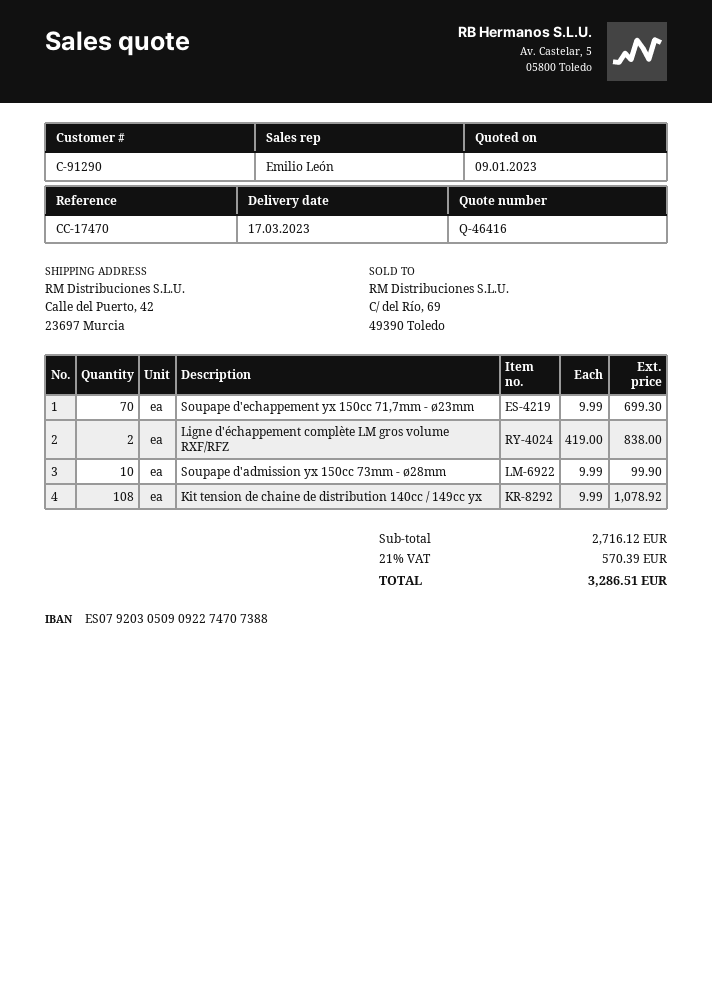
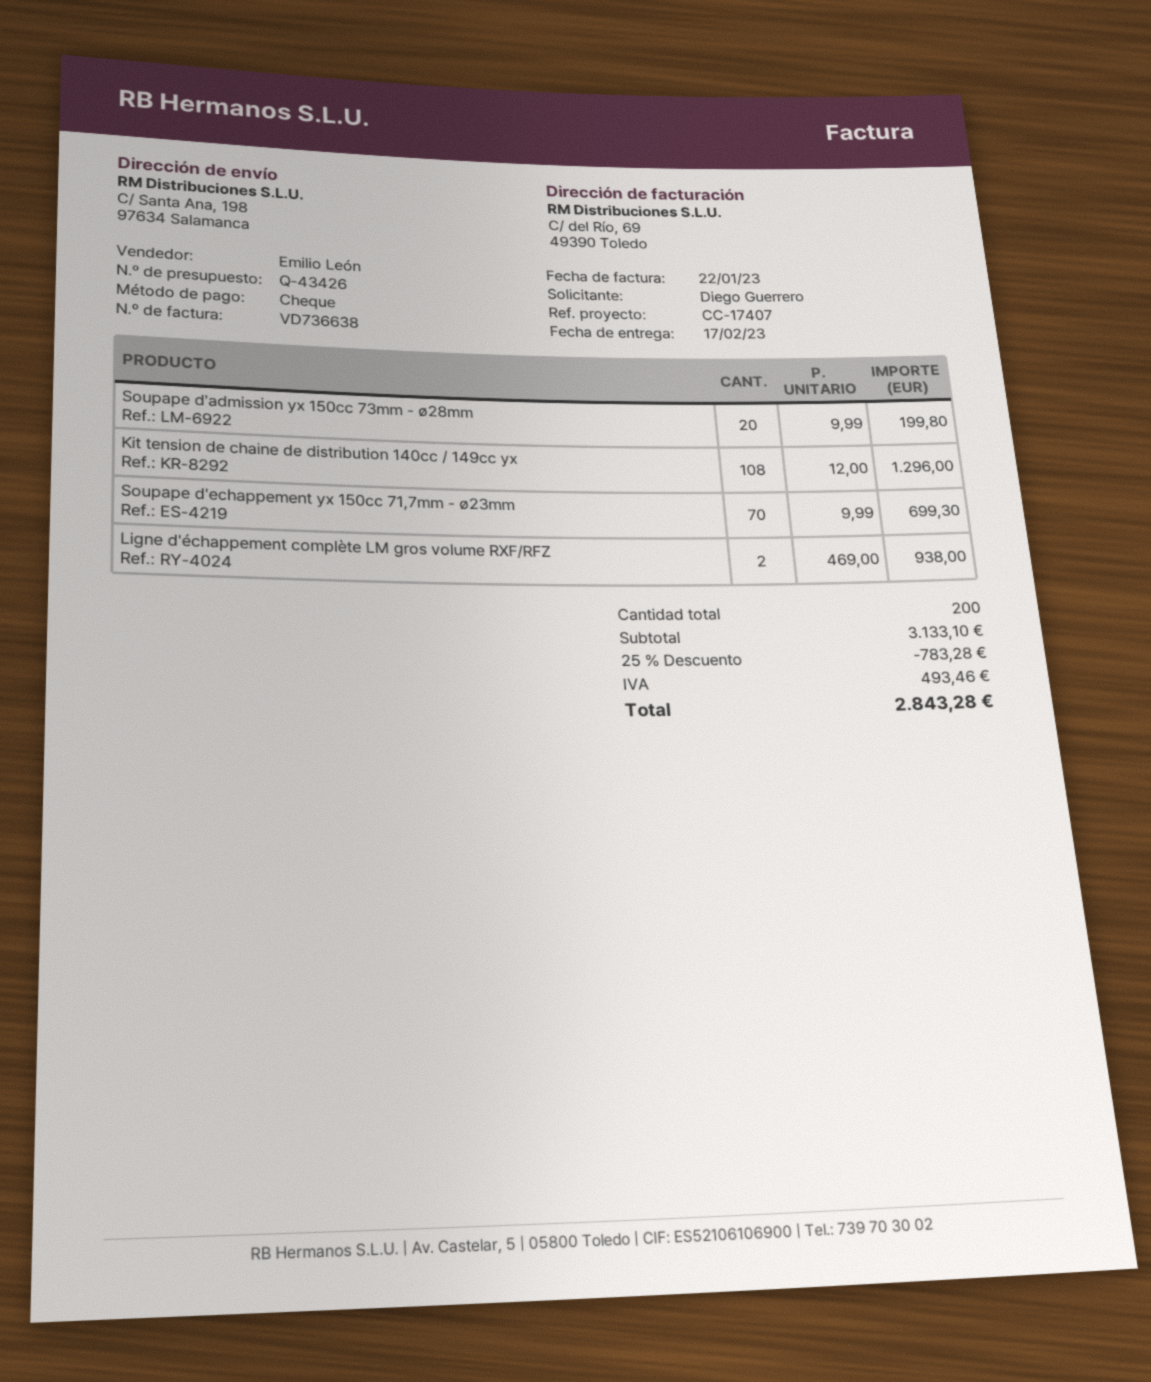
quote number: Q-46416 -> Q-43426
delivery date: 2023-03-17 -> 2023-02-17
reference: CC-17470 -> CC-17407
ship to: Calle del Puerto, 42, 23697 Murcia -> C/ Santa Ana, 198, 97634 Salamanca
Ligne d'échappement complète LM gros volume RXF/RFZ: 2 x 419.00 = 838.00 -> 2 x 469.00 = 938.00
Soupape d'admission yx 150cc 73mm - ø28mm: 10 x 9.99 = 99.90 -> 20 x 9.99 = 199.80
Kit tension de chaine de distribution 140cc / 149cc yx: 108 x 9.99 = 1078.92 -> 108 x 12.00 = 1296.00
subtotal: 2716.12 -> 3133.10
discount: none -> 25% = 783.28
tax: 570.39 -> 493.46
total: 3286.51 -> 2843.28

